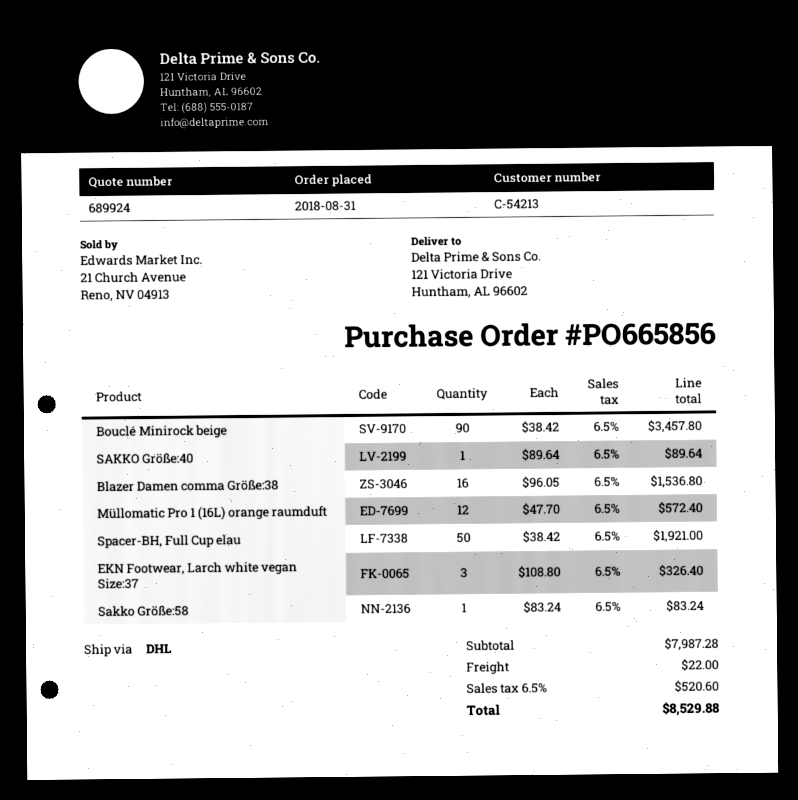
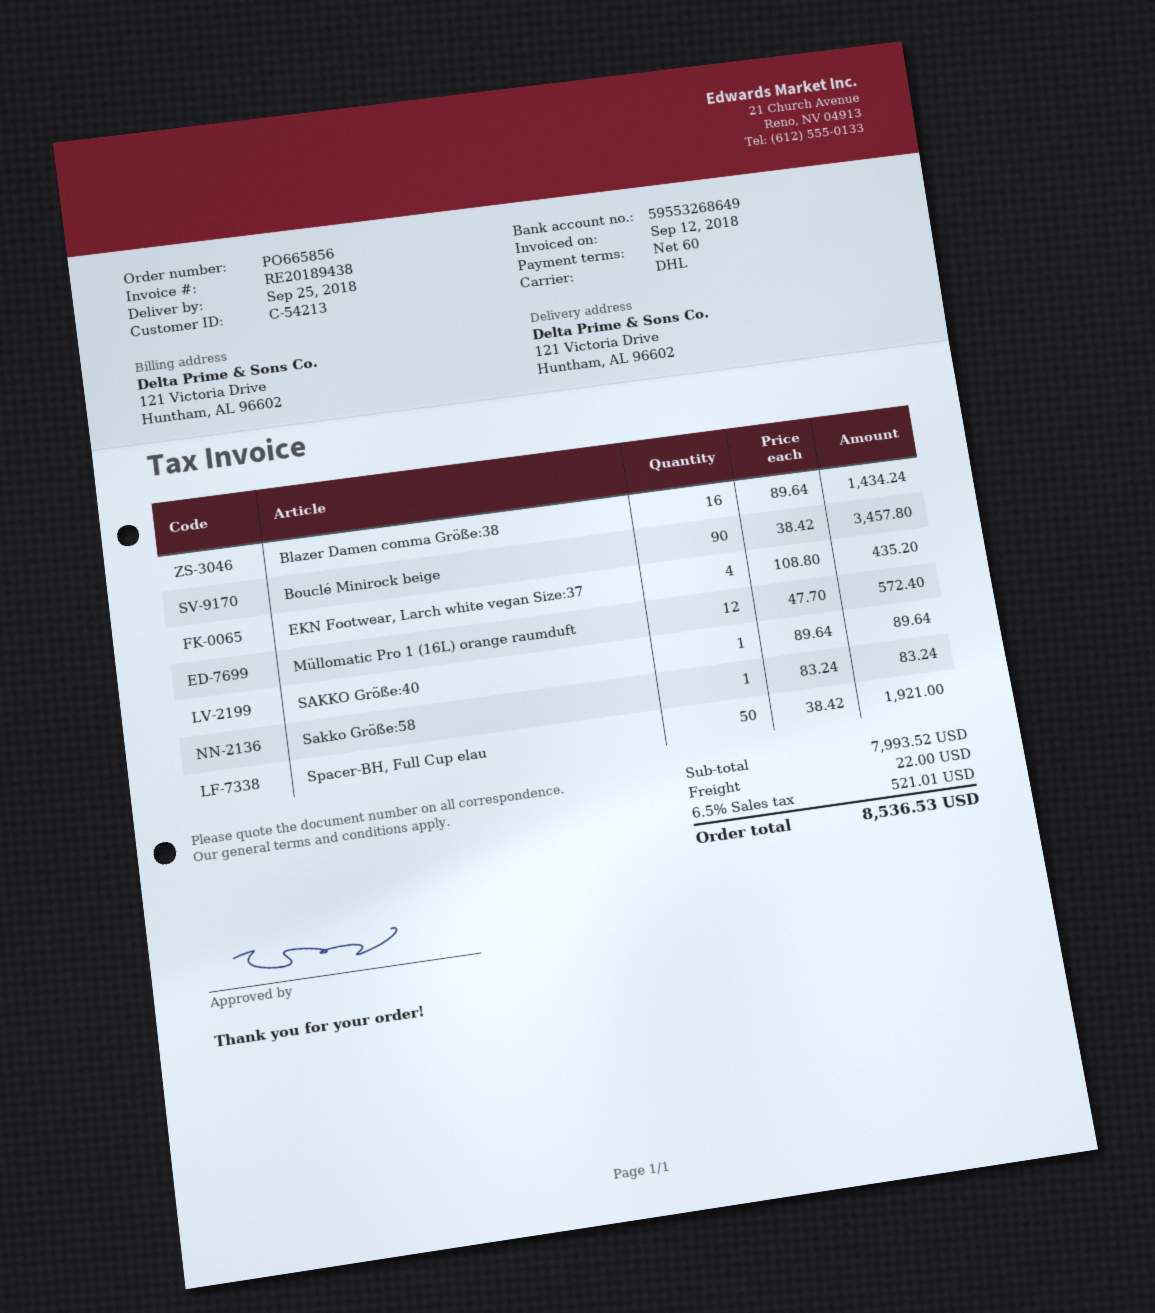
Blazer Damen comma Größe:38: 16 x 96.05 = 1536.80 -> 16 x 89.64 = 1434.24
EKN Footwear, Larch white vegan Size:37: 3 x 108.80 = 326.40 -> 4 x 108.80 = 435.20
subtotal: 7987.28 -> 7993.52
tax: 6.5% = 520.60 -> 6.5% = 521.01
total: 8529.88 -> 8536.53

